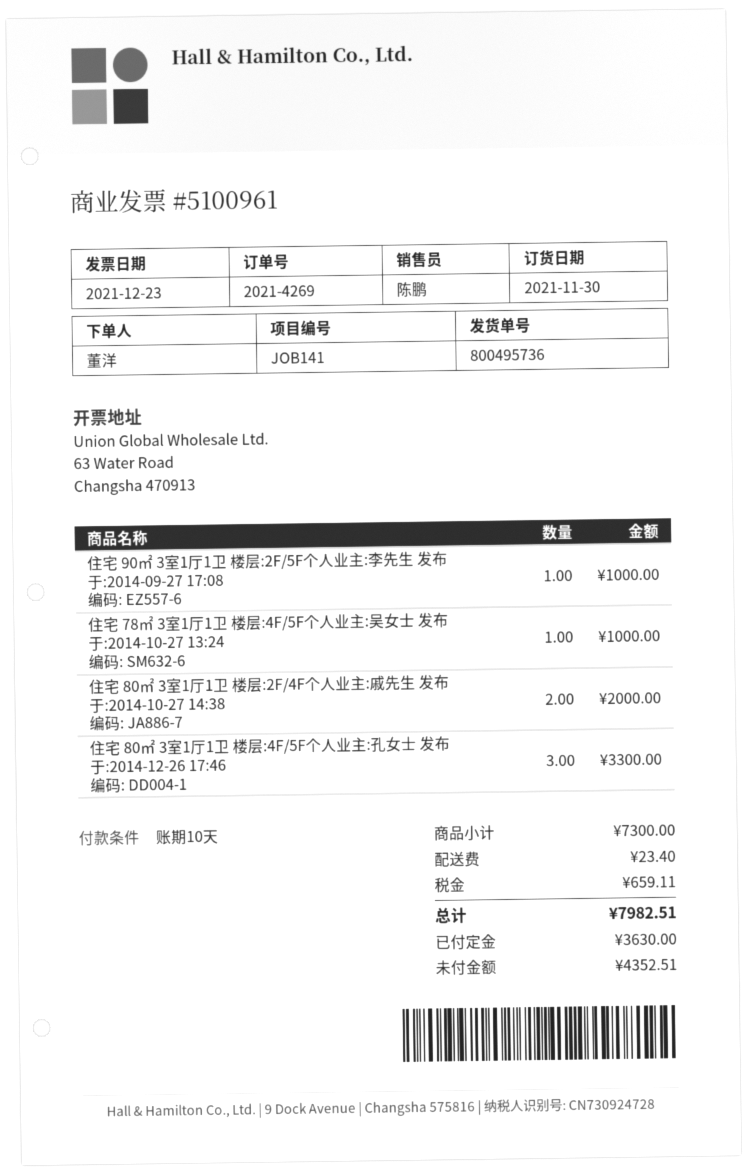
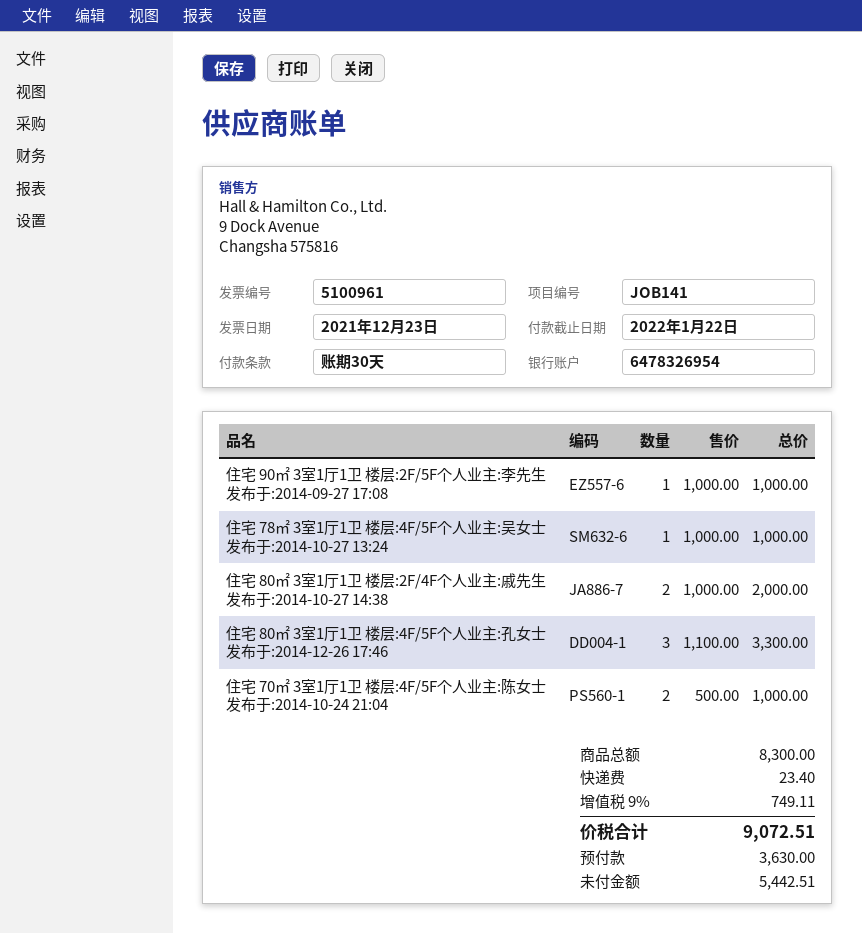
payment terms: 10 days -> 30 days
住宅 70㎡ 3室1厅1卫 楼层:4F/5F个人业主:陈女士 发布于:2014-10-24 21:04: none -> 2 for 1000.00
subtotal: 7300.00 -> 8300.00
tax: 659.11 -> 749.11
total: 7982.51 -> 9072.51
balance: 4352.51 -> 5442.51

